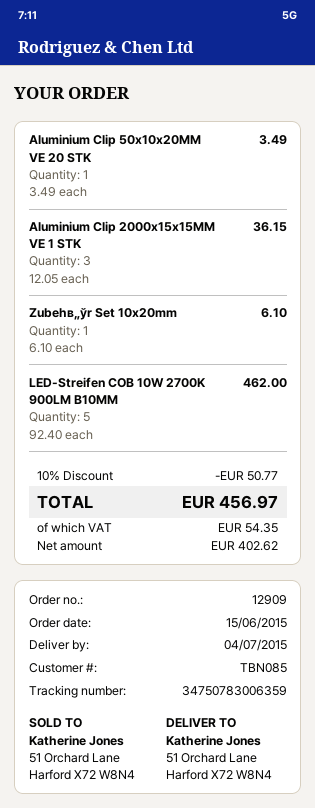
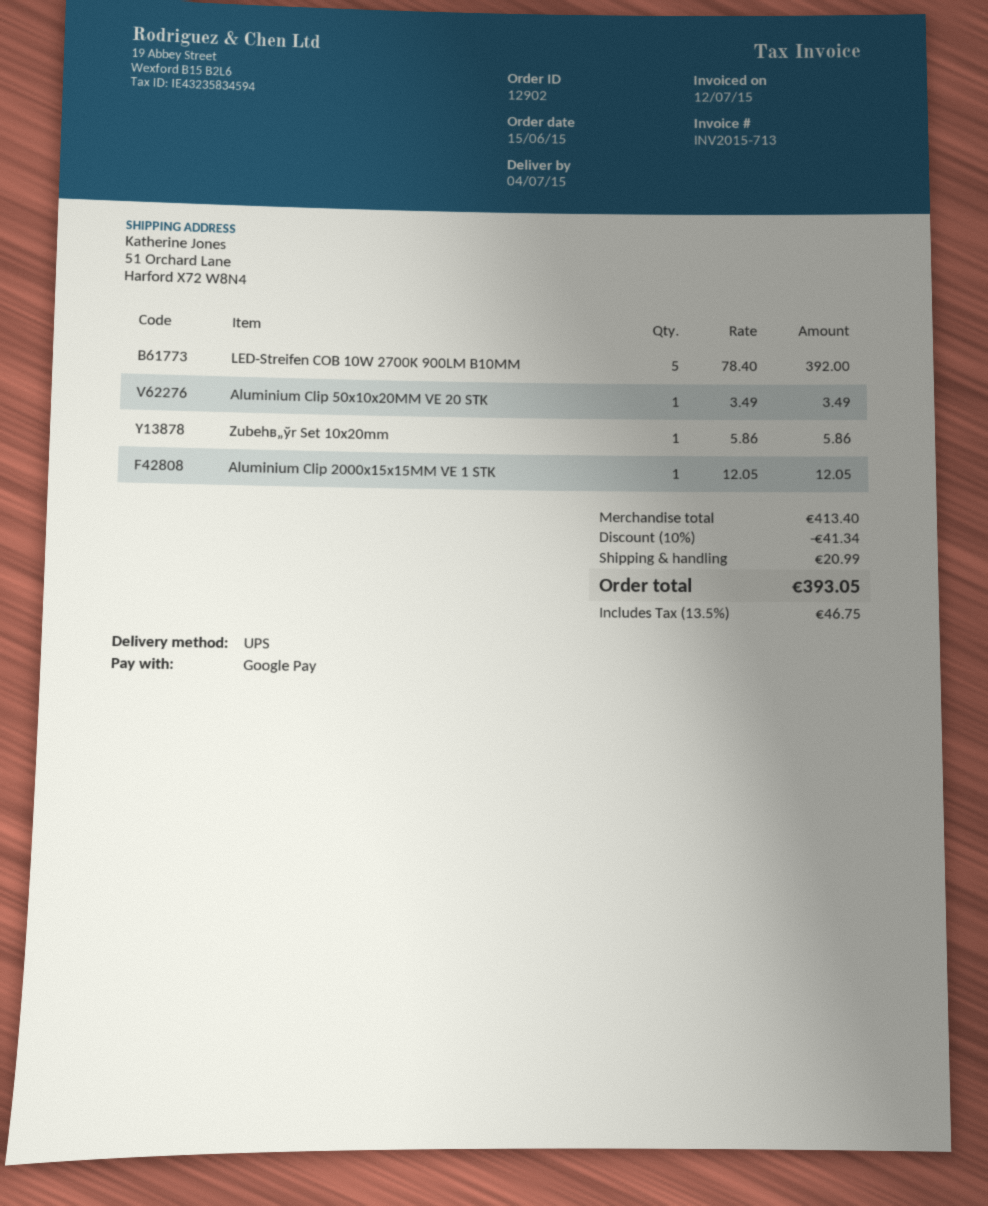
order number: 12909 -> 12902
Aluminium Clip 2000x15x15MM VE 1 STK: 3 x 12.05 = 36.15 -> 1 x 12.05 = 12.05
Zubehв„ўr Set 10x20mm: 1 x 6.10 = 6.10 -> 1 x 5.86 = 5.86
LED-Streifen COB 10W 2700K 900LM B10MM: 5 x 92.40 = 462.00 -> 5 x 78.40 = 392.00
discount: 10% = 50.77 -> 10% = 41.34
shipping: none -> 20.99
tax: 54.35 -> 46.75
total: 456.97 -> 393.05

